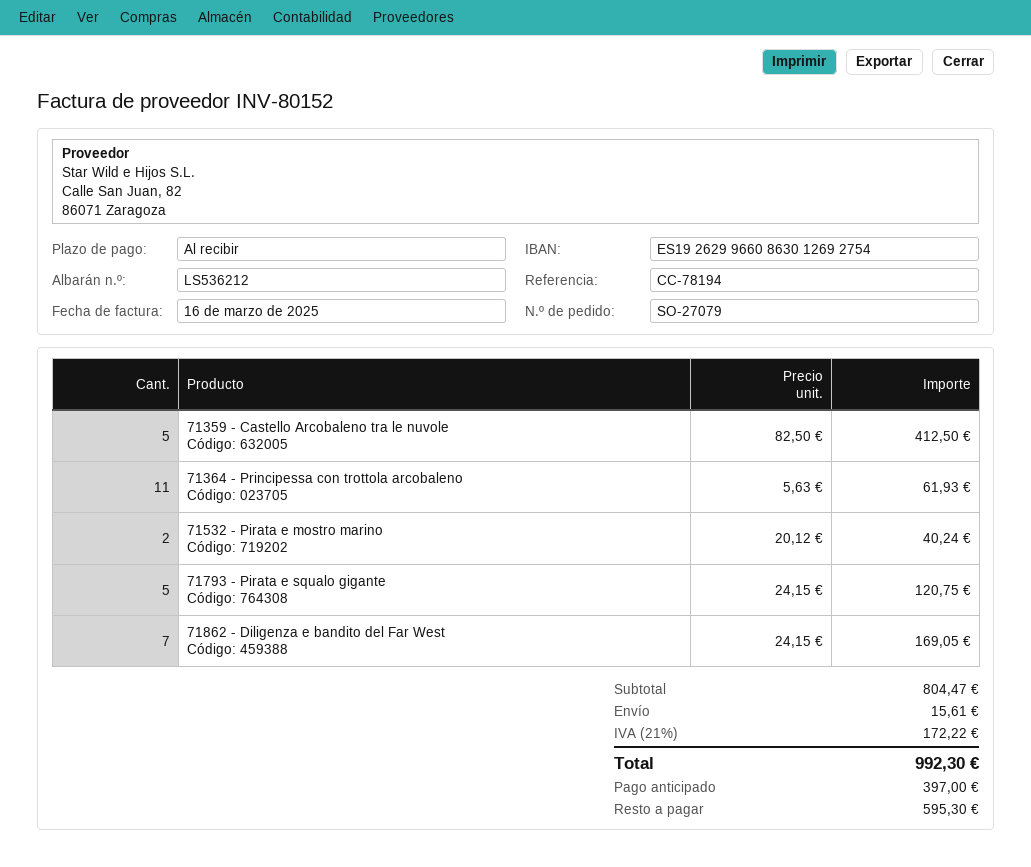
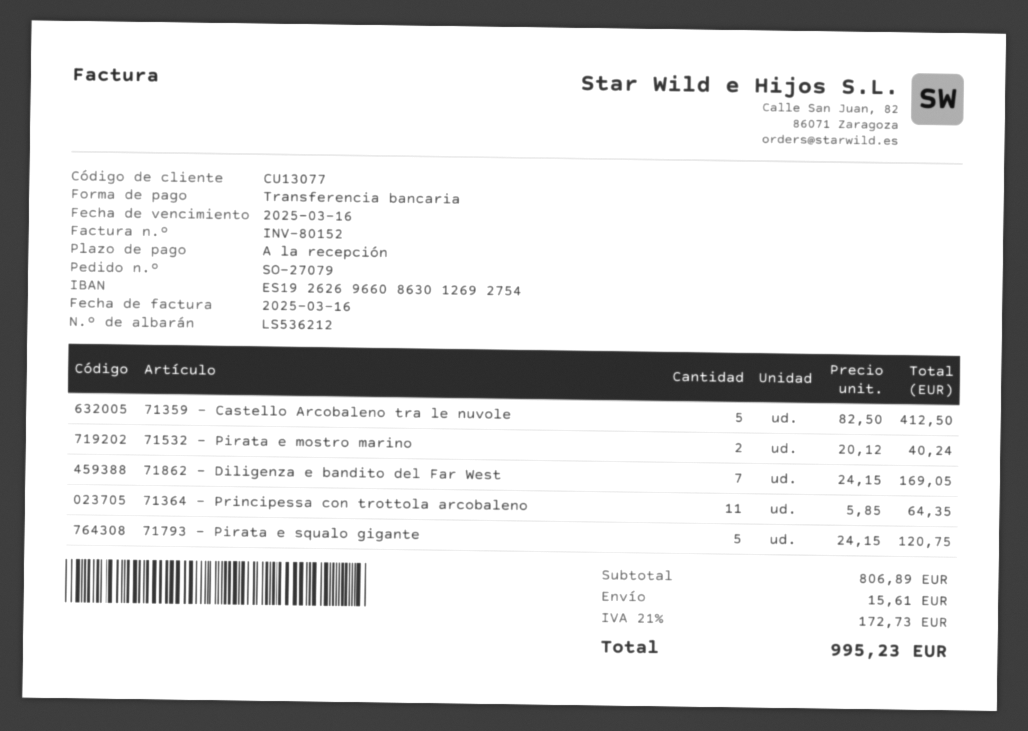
bank account: ES1926299660863012692754 -> ES1926269660863012692754
71364 - Principessa con trottola arcobaleno: 11 x 5.63 = 61.93 -> 11 x 5.85 = 64.35
subtotal: 804.47 -> 806.89
tax: 21% = 172.22 -> 21% = 172.73
total: 992.30 -> 995.23

